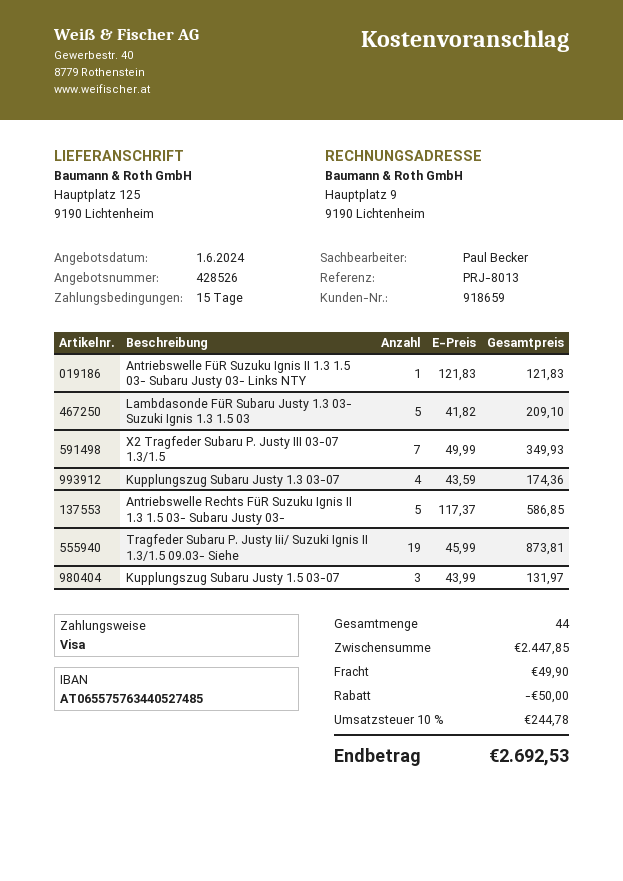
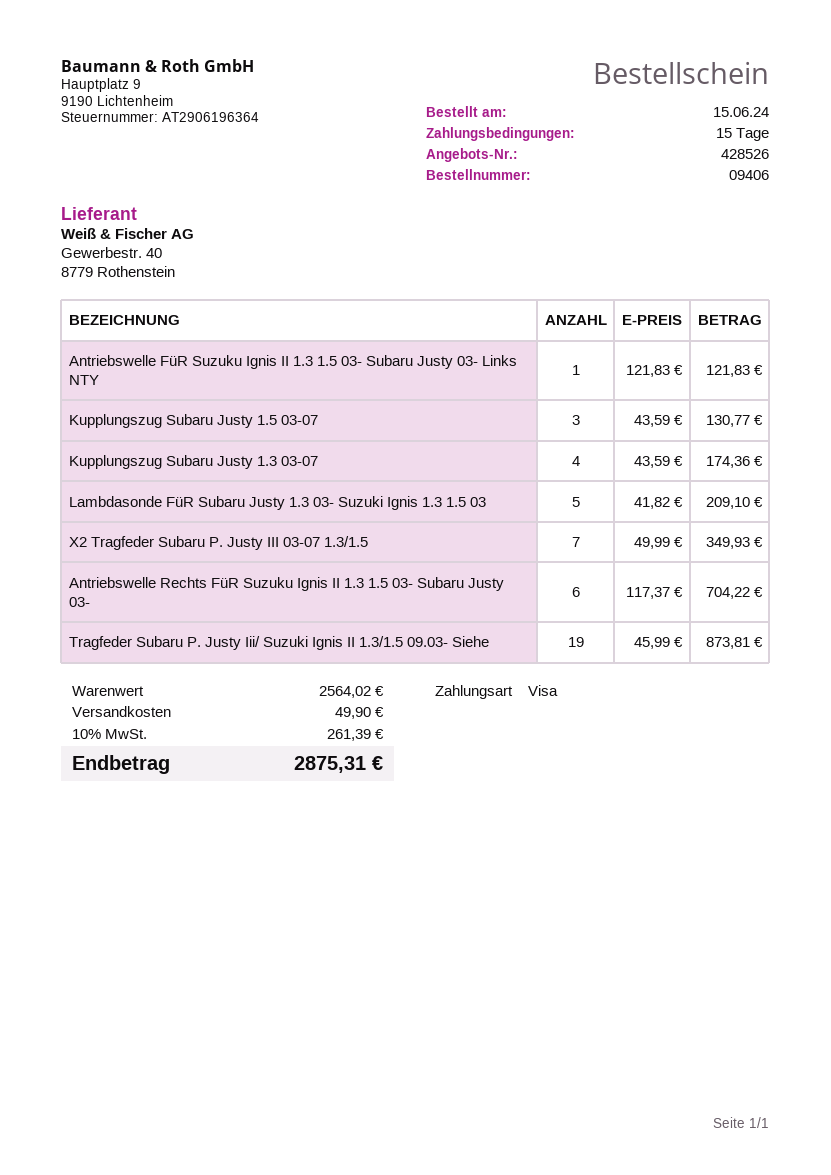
Antriebswelle Rechts FüR Suzuku Ignis II 1.3 1.5 03- Subaru Justy 03-: 5 x 117.37 = 586.85 -> 6 x 117.37 = 704.22
Kupplungszug Subaru Justy 1.5 03-07: 3 x 43.99 = 131.97 -> 3 x 43.59 = 130.77
subtotal: 2447.85 -> 2564.02
discount: 50.00 -> none
tax: 10% = 244.78 -> 10% = 261.39
total: 2692.53 -> 2875.31

